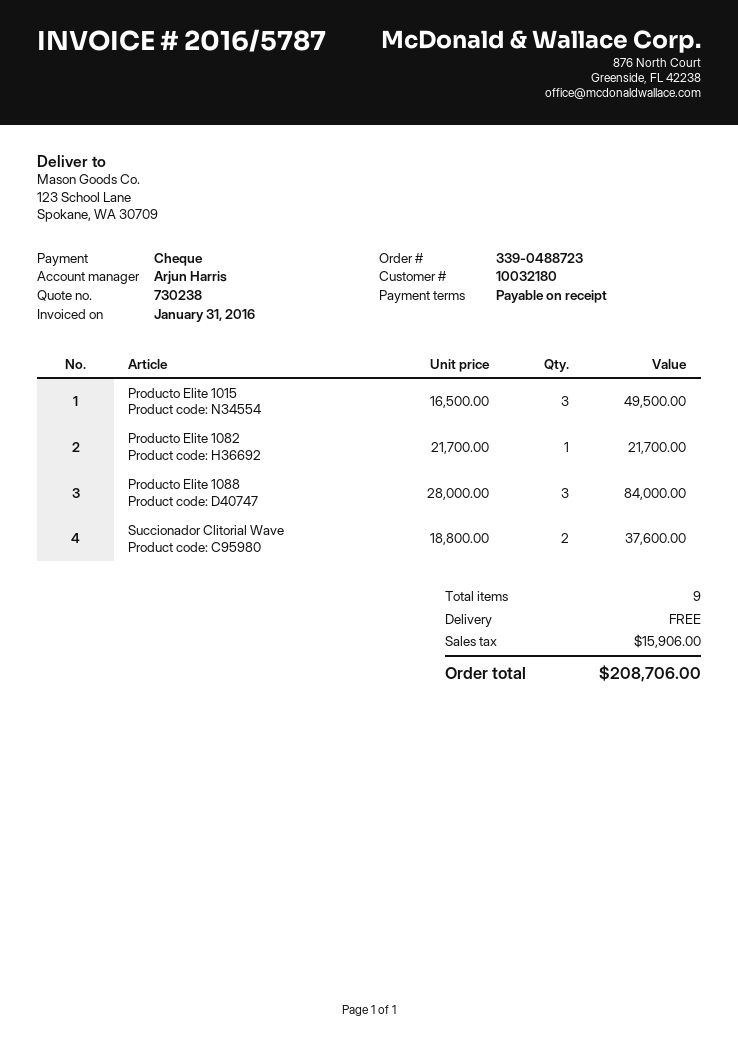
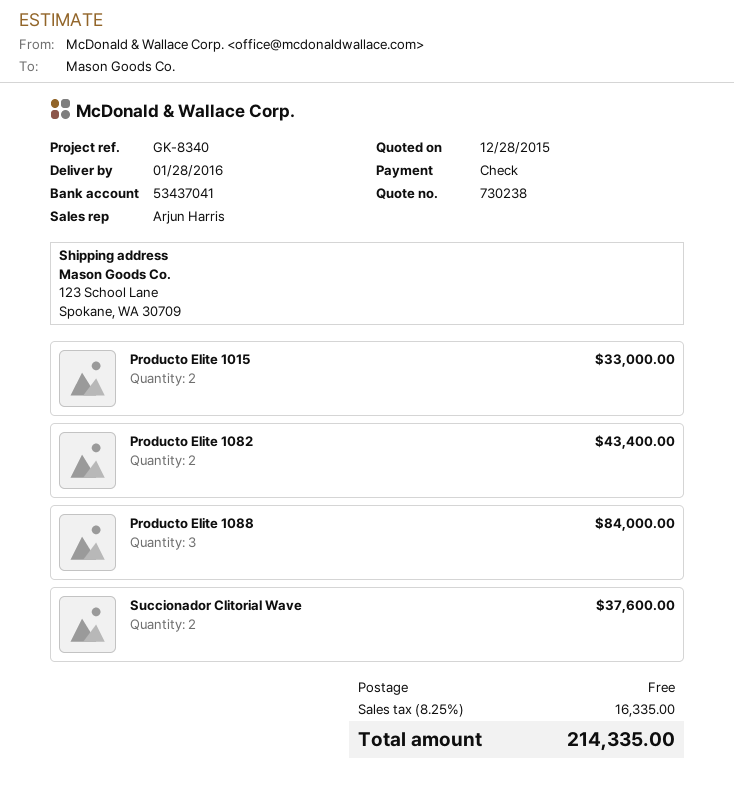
Producto Elite 1015: 3 for 49500.00 -> 2 for 33000.00
Producto Elite 1082: 1 for 21700.00 -> 2 for 43400.00
tax: 15906.00 -> 16335.00
total: 208706.00 -> 214335.00

